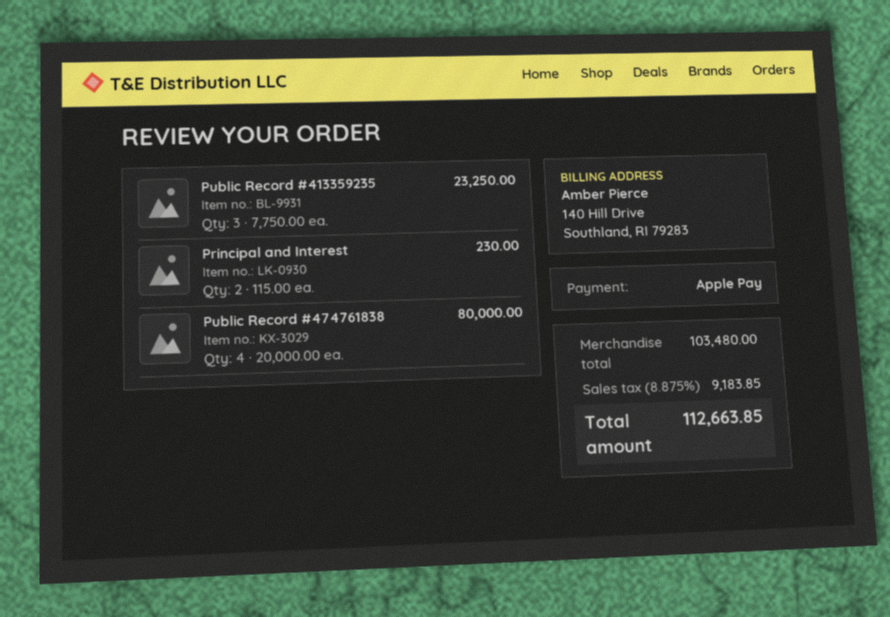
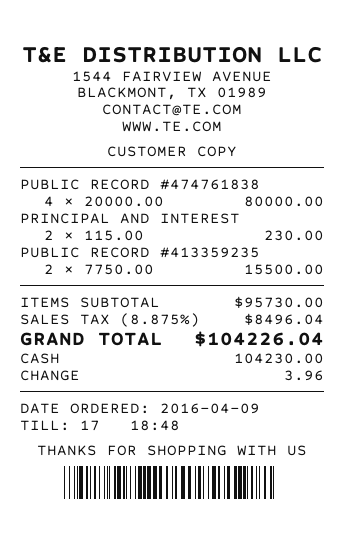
payment method: Apple Pay -> cash
Public Record #413359235: 3 x 7750.00 = 23250.00 -> 2 x 7750.00 = 15500.00
subtotal: 103480.00 -> 95730.00
tax: 8.875% = 9183.85 -> 8.875% = 8496.04
total: 112663.85 -> 104226.04

